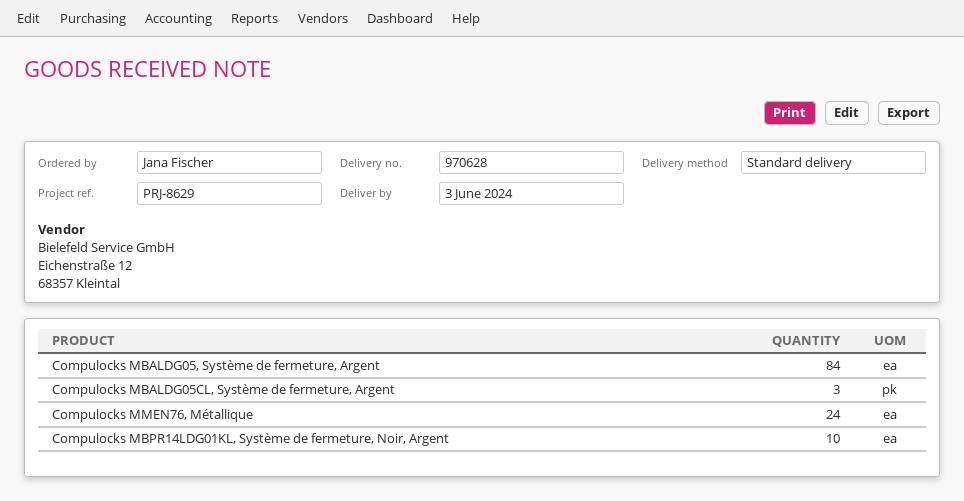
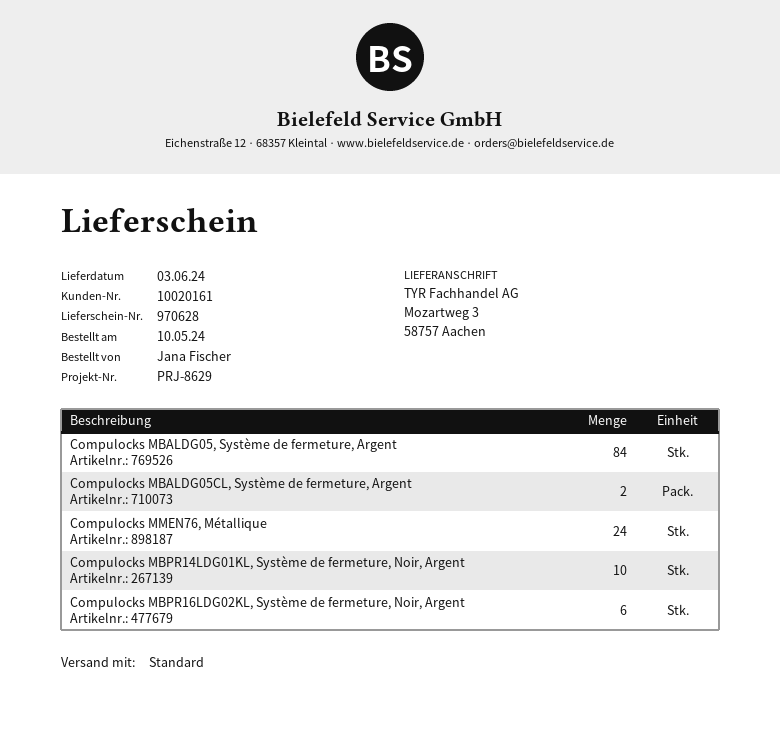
Compulocks MBALDG05CL, Système de fermeture, Argent: 3 -> 2
Compulocks MBPR16LDG02KL, Système de fermeture, Noir, Argent: none -> 6

